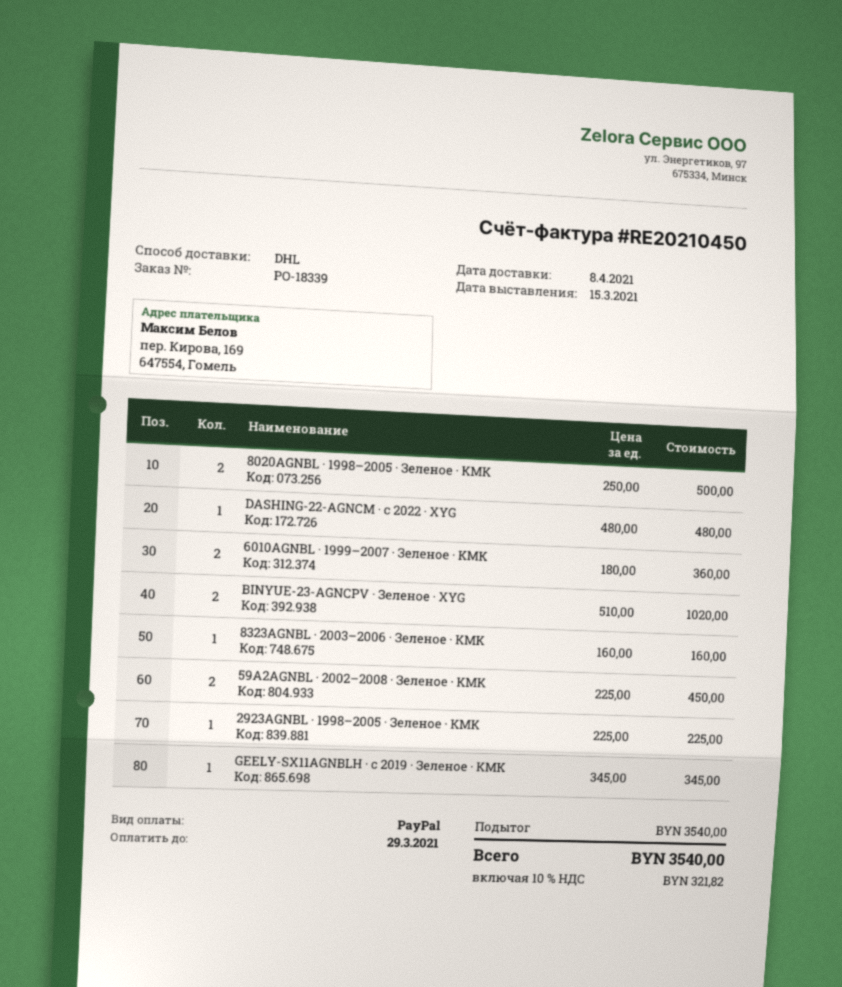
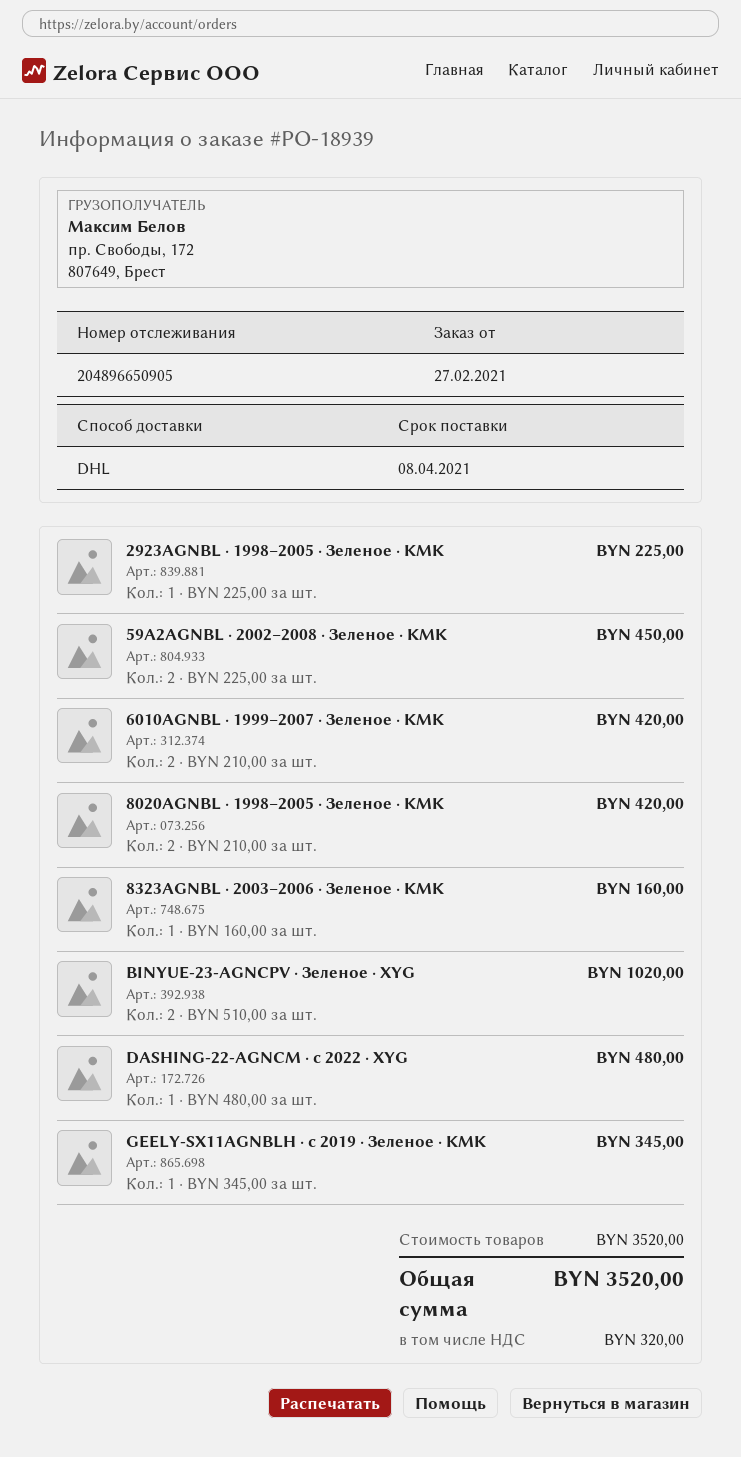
order number: PO-18339 -> PO-18939
8020AGNBL · 1998–2005 · Зеленое · KMK: 2 x 250.00 = 500.00 -> 2 x 210.00 = 420.00
6010AGNBL · 1999–2007 · Зеленое · KMK: 2 x 180.00 = 360.00 -> 2 x 210.00 = 420.00
subtotal: 3540.00 -> 3520.00
tax: 321.82 -> 320.00
total: 3540.00 -> 3520.00

